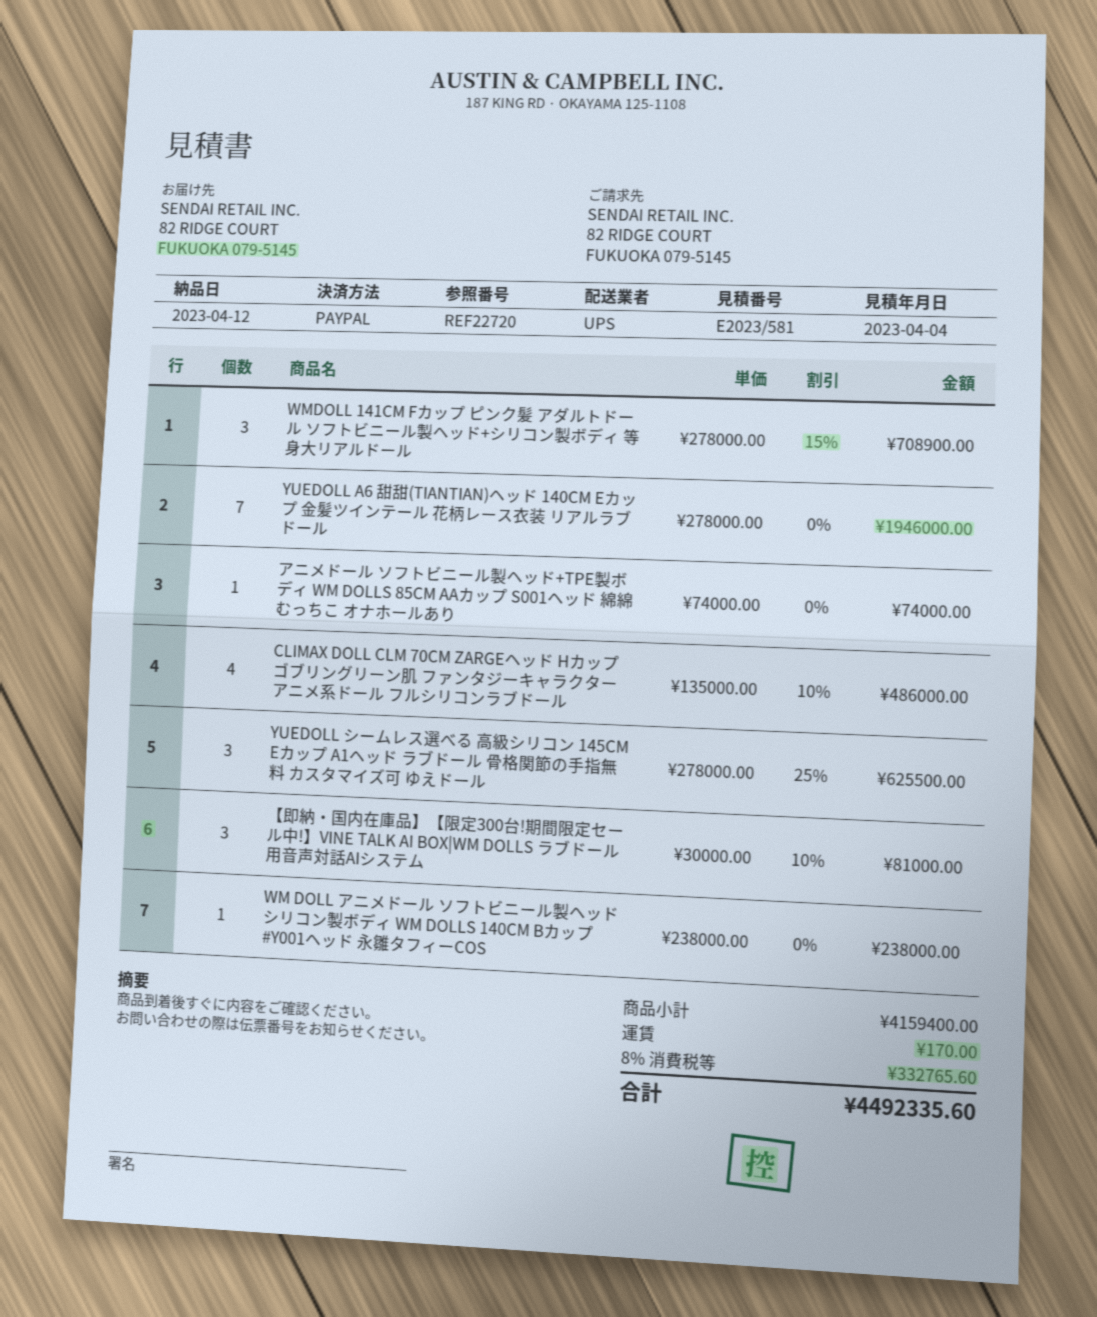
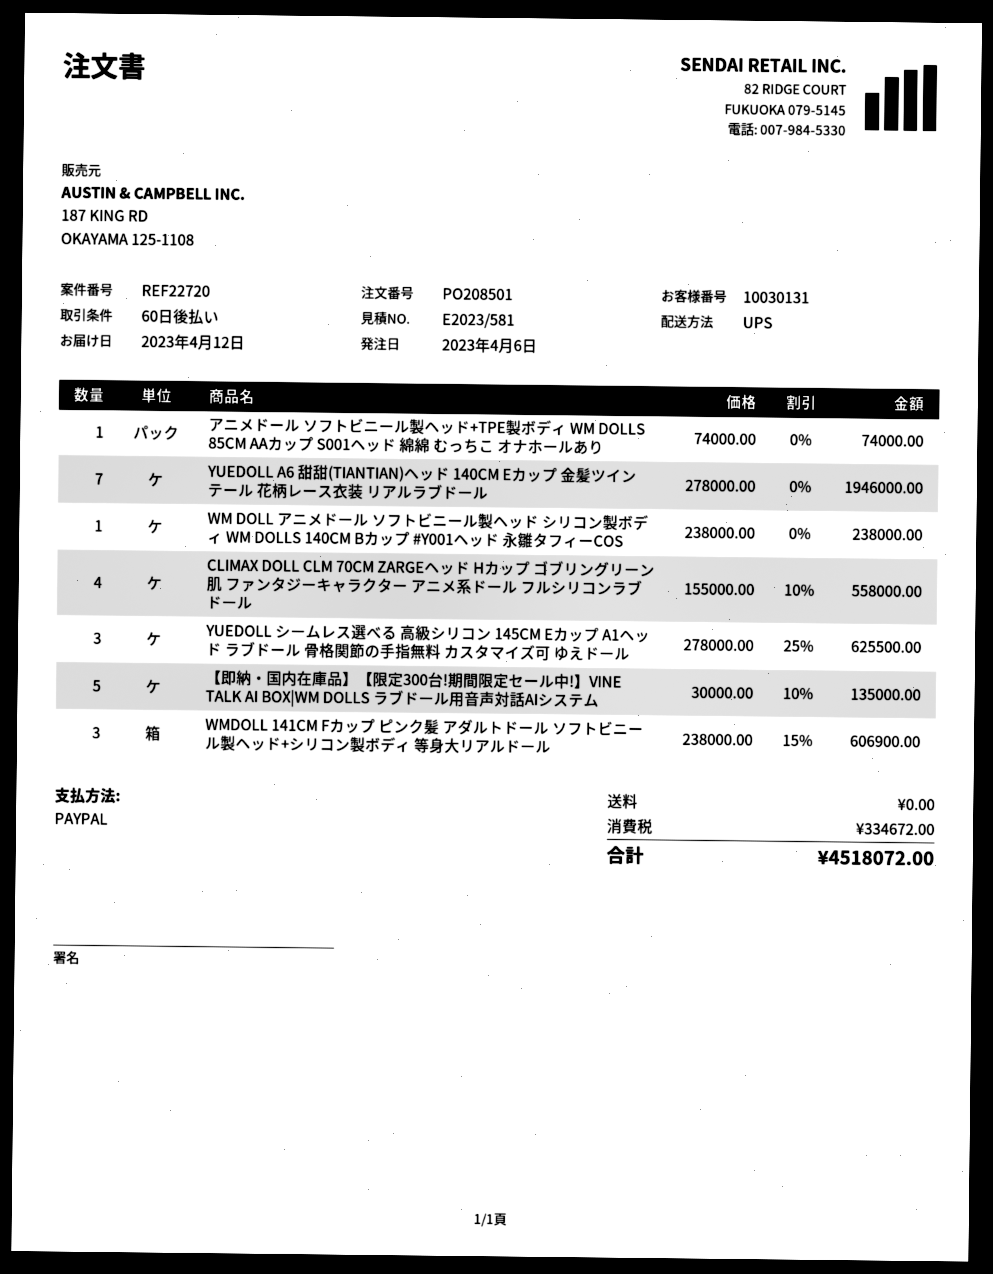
WMDOLL 141CM Fカップ ピンク髪 アダルトドール ソフトビニール製ヘッド+シリコン製ボディ 等身大リアルドール: 3 x 278000.00 - 15% = 708900.00 -> 3 x 238000.00 - 15% = 606900.00
CLIMAX DOLL CLM 70CM ZARGEヘッド Hカップ ゴブリングリーン肌 ファンタジーキャラクター アニメ系ドール フルシリコンラブドール: 4 x 135000.00 - 10% = 486000.00 -> 4 x 155000.00 - 10% = 558000.00
【即納・国内在庫品】【限定300台!期間限定セール中!】VINE TALK AI BOX|WM DOLLS ラブドール用音声対話AIシステム: 3 x 30000.00 - 10% = 81000.00 -> 5 x 30000.00 - 10% = 135000.00
shipping: 170.00 -> 0.00
tax: 332765.60 -> 334672.00
total: 4492335.60 -> 4518072.00

